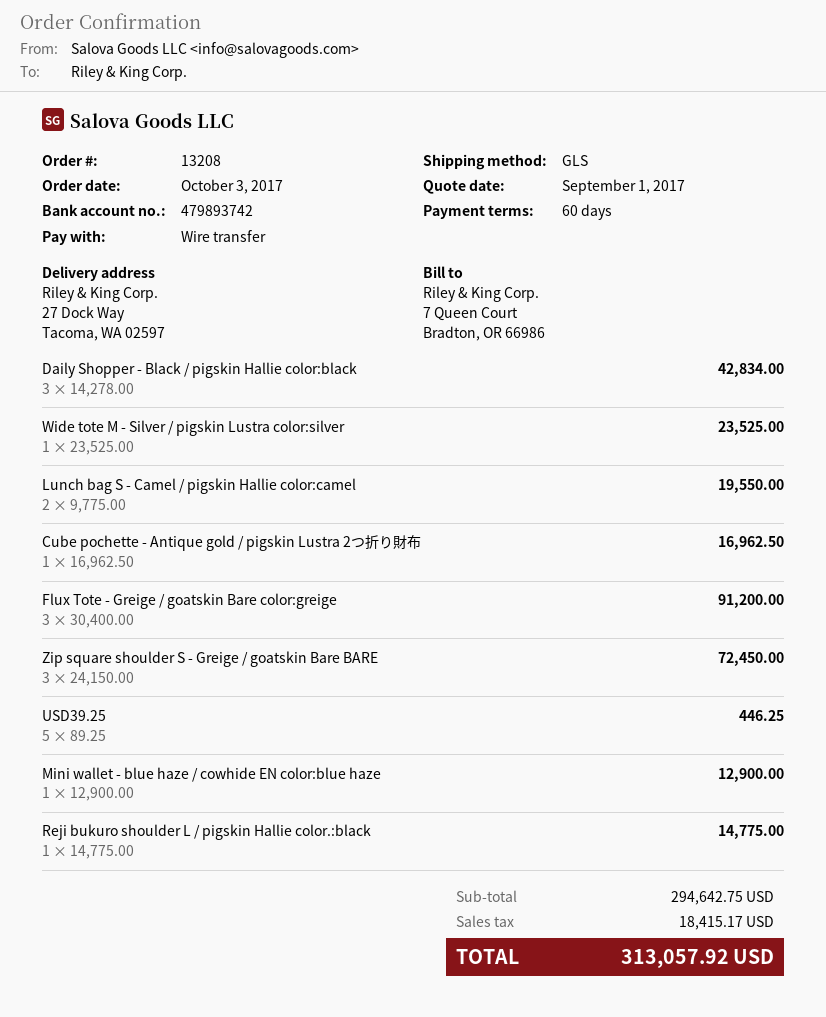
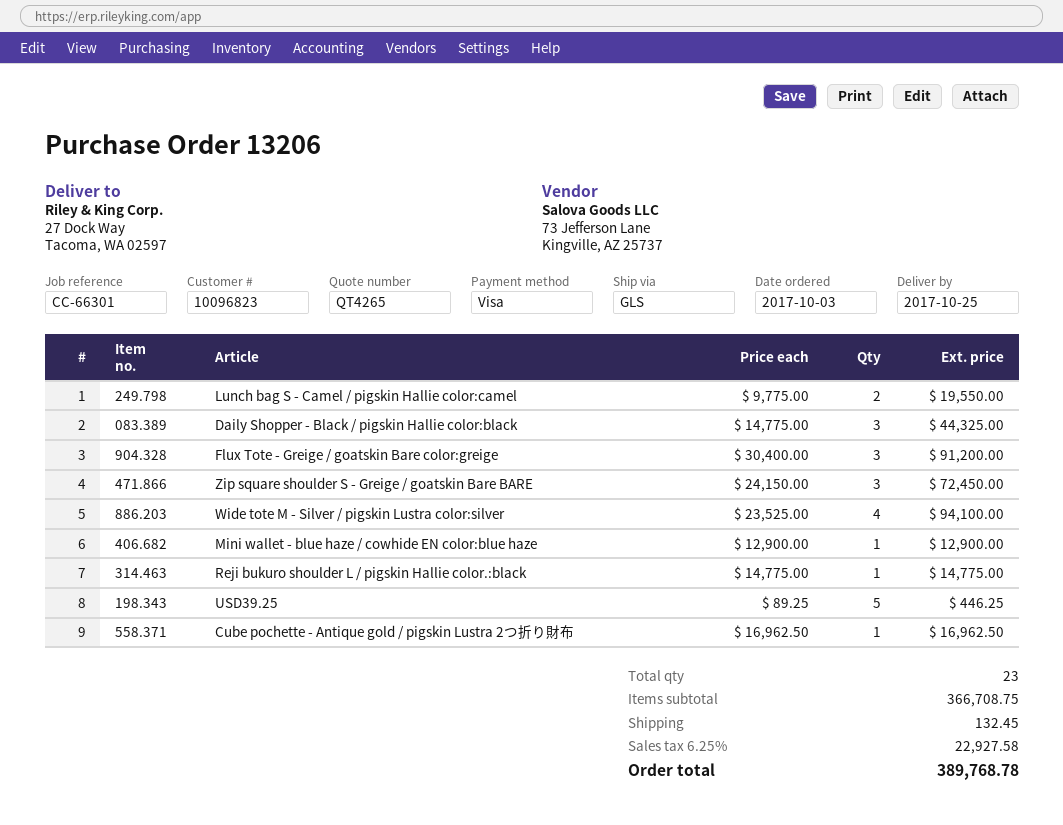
order number: 13208 -> 13206
payment method: bank transfer -> Visa
Daily Shopper - Black / pigskin Hallie color:black: 3 x 14278.00 = 42834.00 -> 3 x 14775.00 = 44325.00
Wide tote M - Silver / pigskin Lustra color:silver: 1 x 23525.00 = 23525.00 -> 4 x 23525.00 = 94100.00
subtotal: 294642.75 -> 366708.75
shipping: none -> 132.45
tax: 18415.17 -> 22927.58
total: 313057.92 -> 389768.78

